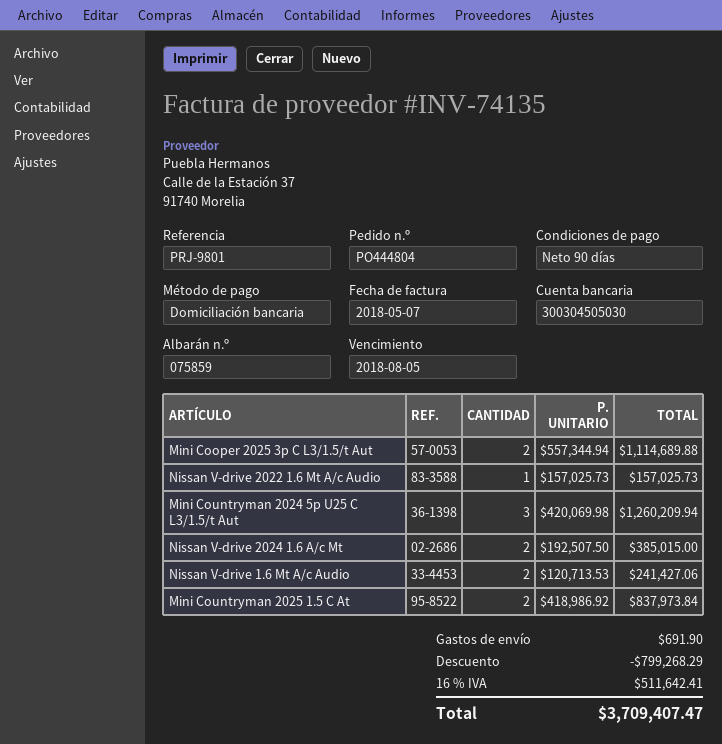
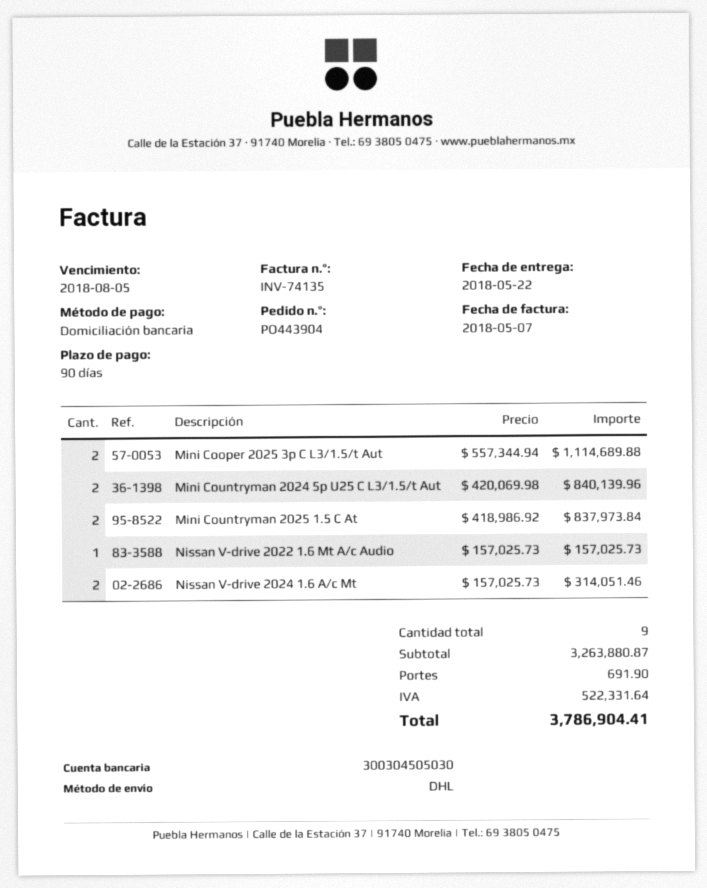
order number: PO444804 -> PO443904
Mini Countryman 2024 5p U25 C L3/1.5/t Aut: 3 x 420069.98 = 1260209.94 -> 2 x 420069.98 = 840139.96
Nissan V-drive 2024 1.6 A/c Mt: 2 x 192507.50 = 385015.00 -> 2 x 157025.73 = 314051.46
Nissan V-drive 1.6 Mt A/c Audio: 2 x 120713.53 = 241427.06 -> none
discount: 799268.29 -> none
tax: 511642.41 -> 522331.64
total: 3709407.47 -> 3786904.41

